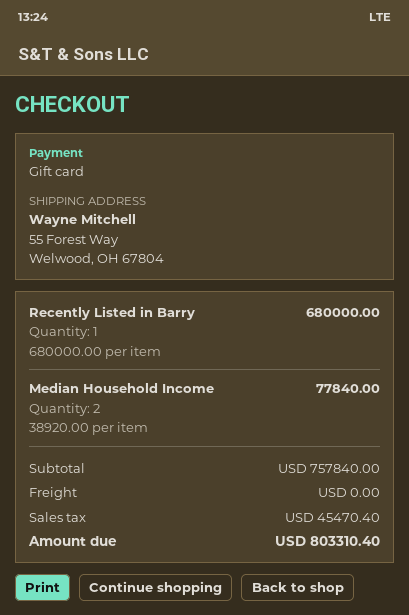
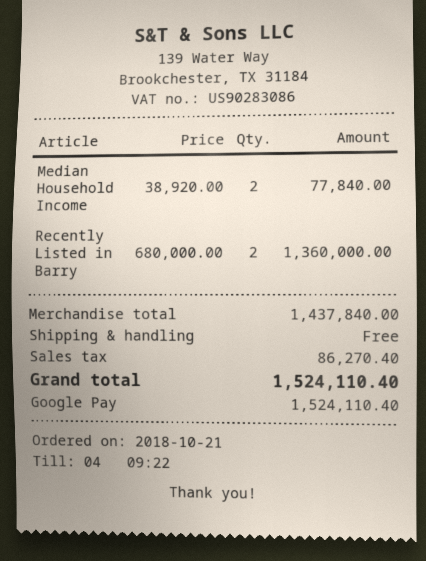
payment method: gift card -> Google Pay
Recently Listed in Barry: 1 x 680000.00 = 680000.00 -> 2 x 680000.00 = 1360000.00
subtotal: 757840.00 -> 1437840.00
tax: 45470.40 -> 86270.40
total: 803310.40 -> 1524110.40

